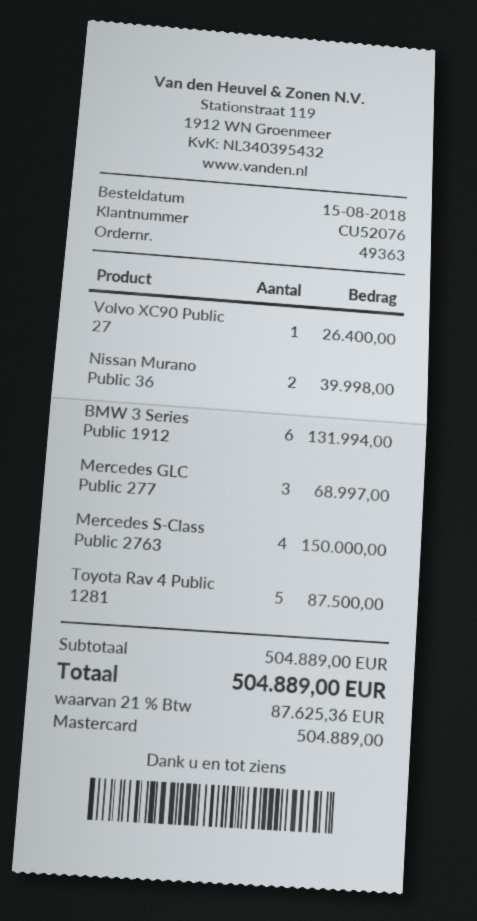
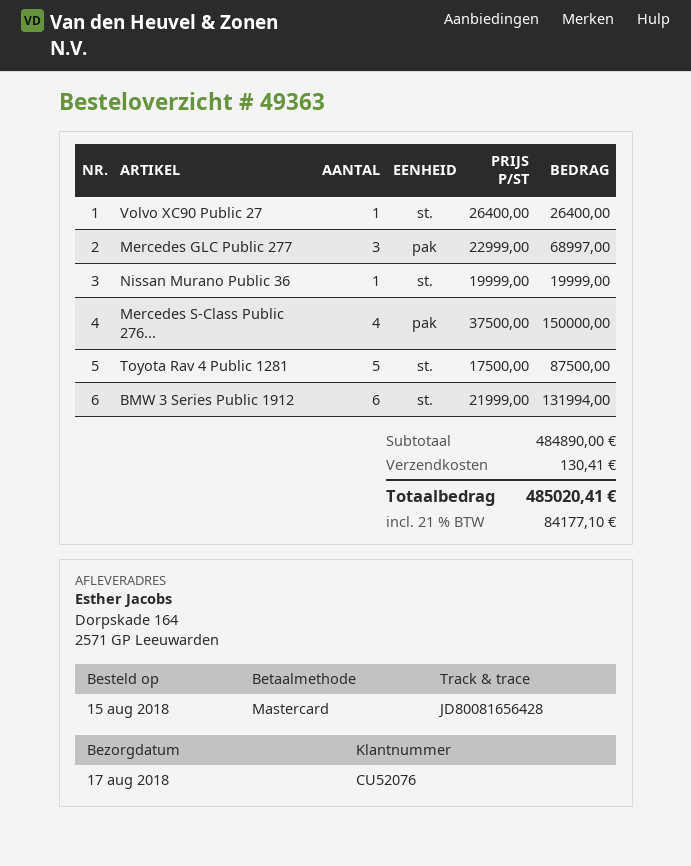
Nissan Murano Public 36: 2 for 39998.00 -> 1 for 19999.00
subtotal: 504889.00 -> 484890.00
shipping: none -> 130.41
tax: 21% = 87625.36 -> 21% = 84177.10
total: 504889.00 -> 485020.41

